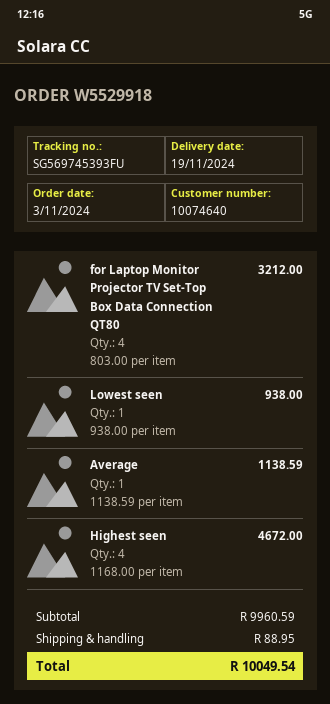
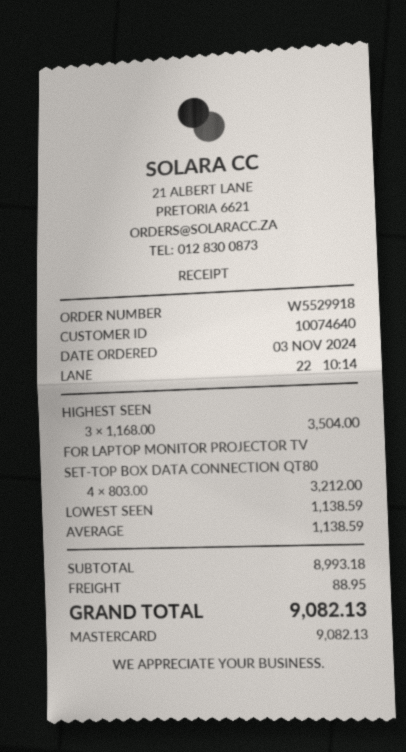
Lowest seen: 1 x 938.00 = 938.00 -> 1 x 1138.59 = 1138.59
Highest seen: 4 x 1168.00 = 4672.00 -> 3 x 1168.00 = 3504.00
subtotal: 9960.59 -> 8993.18
total: 10049.54 -> 9082.13

